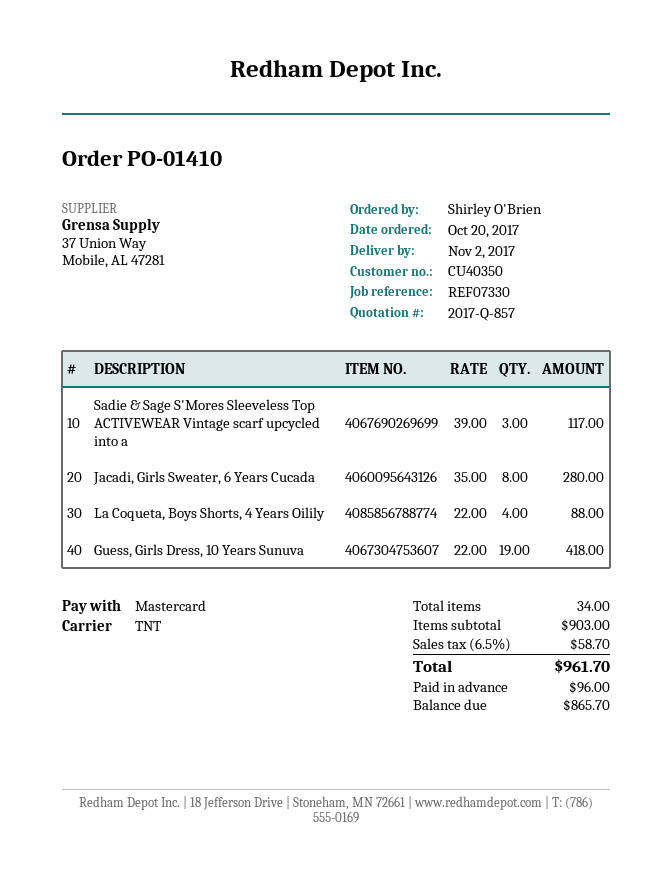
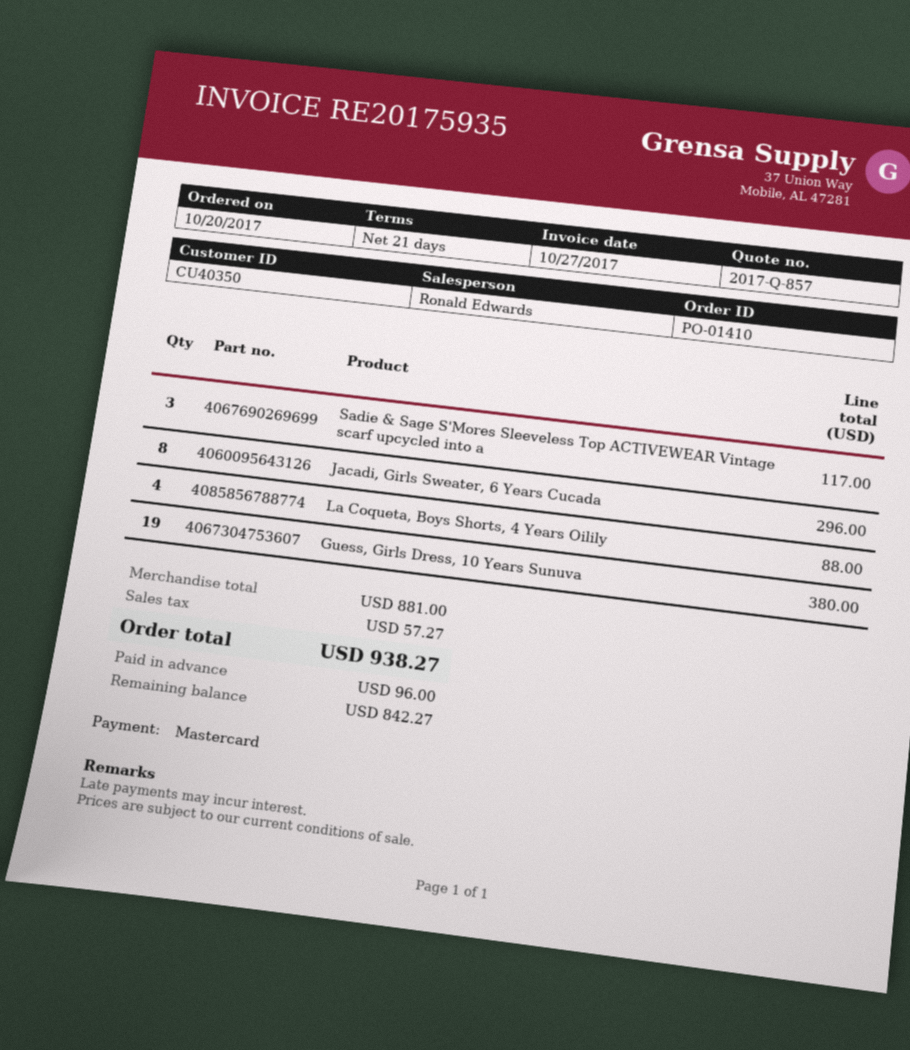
Jacadi, Girls Sweater, 6 Years Cucada: 8 for 280.00 -> 8 for 296.00
Guess, Girls Dress, 10 Years Sunuva: 19 for 418.00 -> 19 for 380.00
subtotal: 903.00 -> 881.00
tax: 58.70 -> 57.27
total: 961.70 -> 938.27
balance: 865.70 -> 842.27

